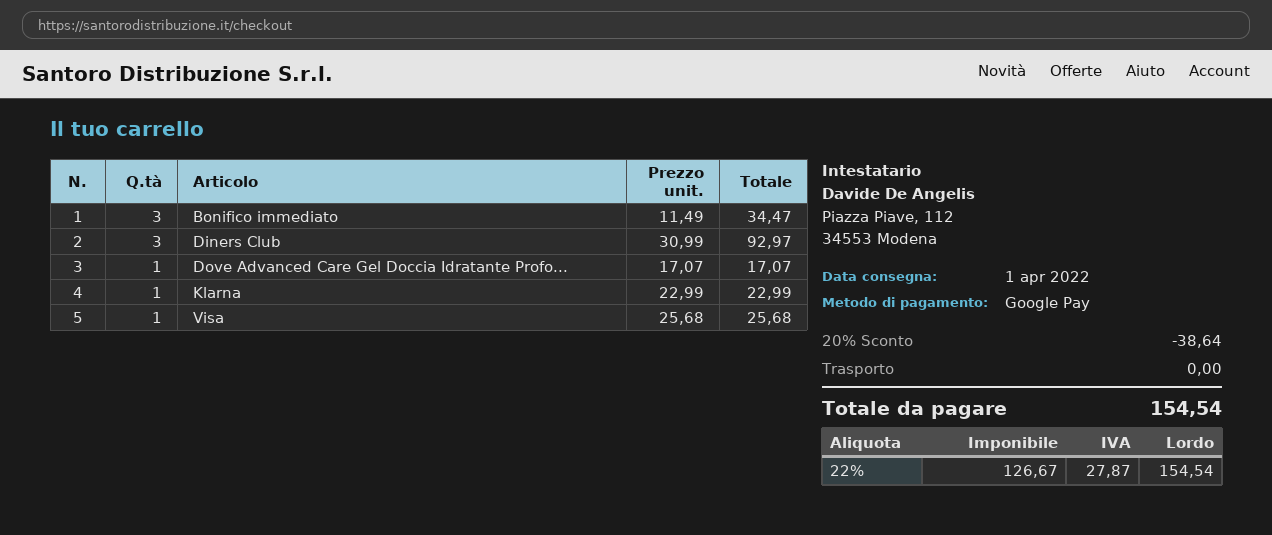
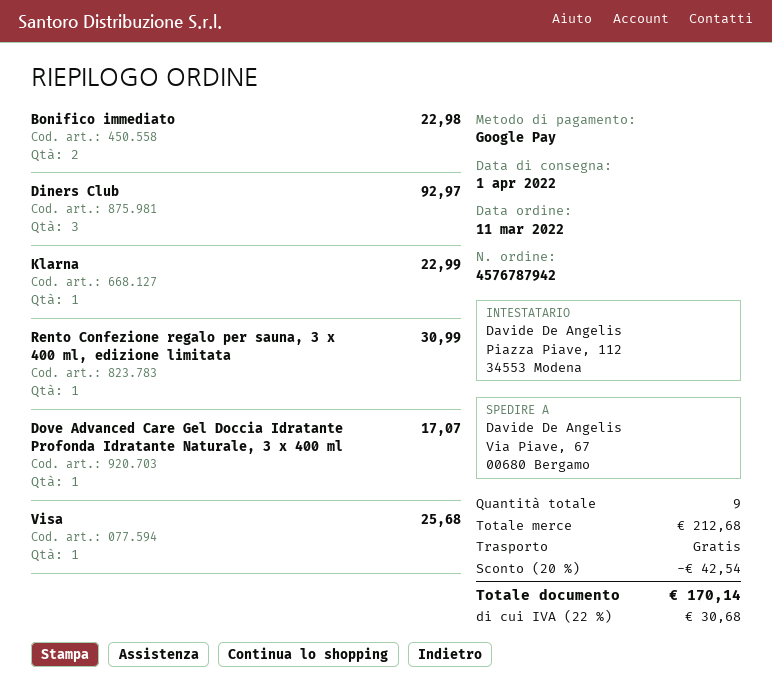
Bonifico immediato: 3 for 34.47 -> 2 for 22.98
Rento Confezione regalo per sauna, 3 x 400 ml, edizione limitata: none -> 1 for 30.99
discount: 20% = 38.64 -> 20% = 42.54
tax: 22% = 27.87 -> 22% = 30.68
total: 154.54 -> 170.14

